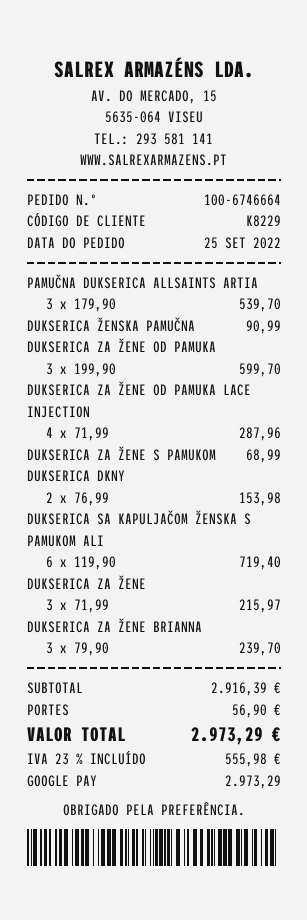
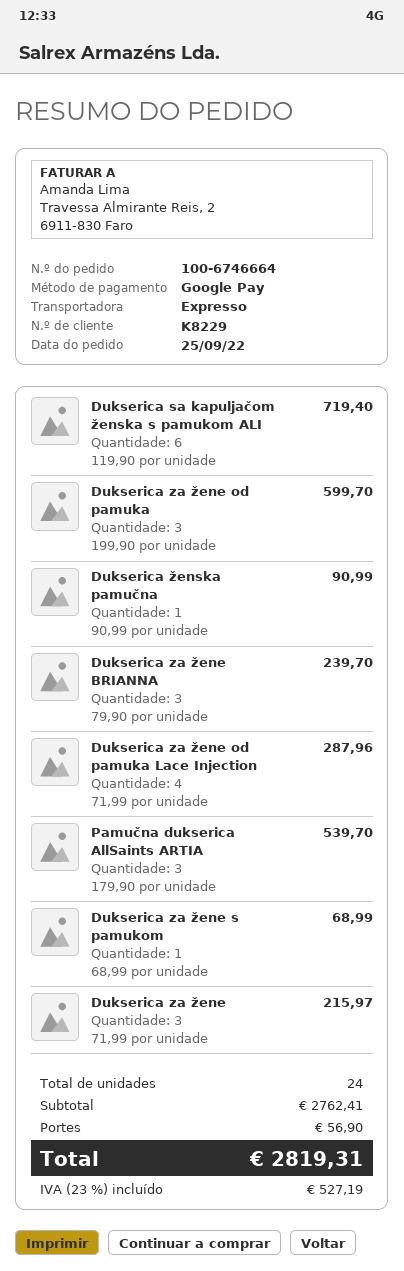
DUKSERICA DKNY: 2 x 76.99 = 153.98 -> none
subtotal: 2916.39 -> 2762.41
tax: 23% = 555.98 -> 23% = 527.19
total: 2973.29 -> 2819.31

